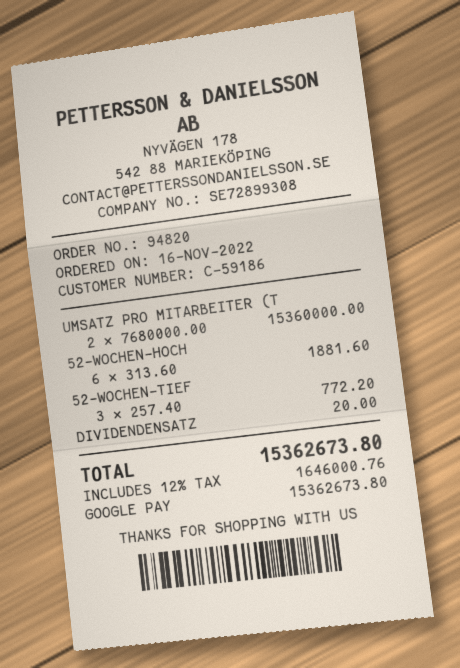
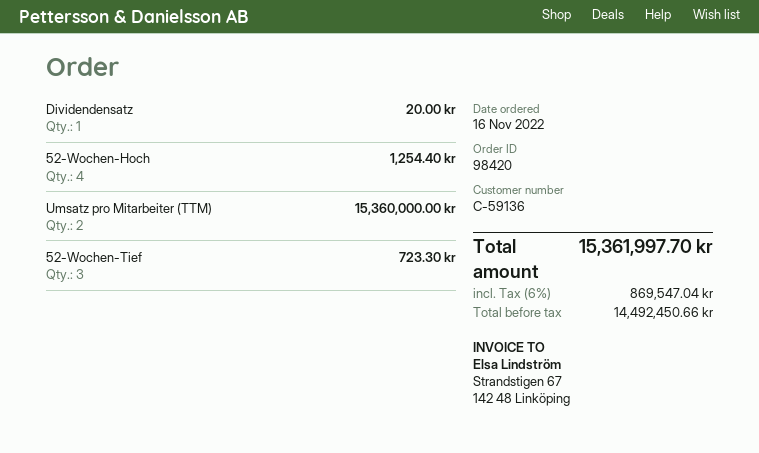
order number: 94820 -> 98420
customer number: C-59186 -> C-59136
52-WOCHEN-HOCH: 6 for 1881.60 -> 4 for 1254.40
52-WOCHEN-TIEF: 3 for 772.20 -> 3 for 723.30
tax: 12% = 1646000.76 -> 6% = 869547.04
total: 15362673.80 -> 15361997.70

